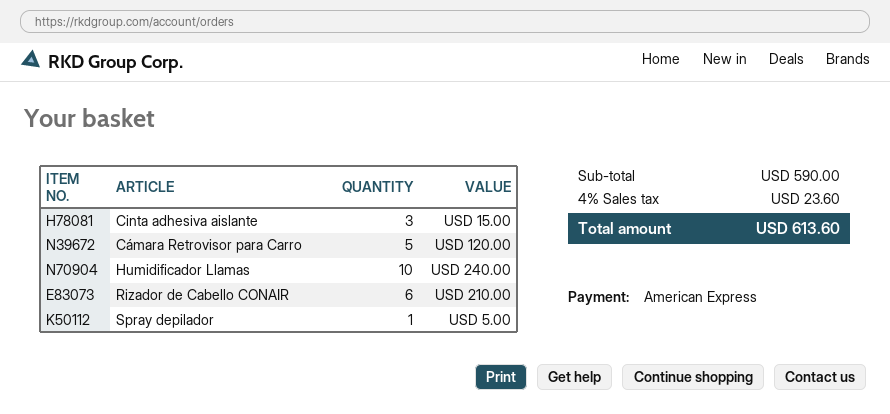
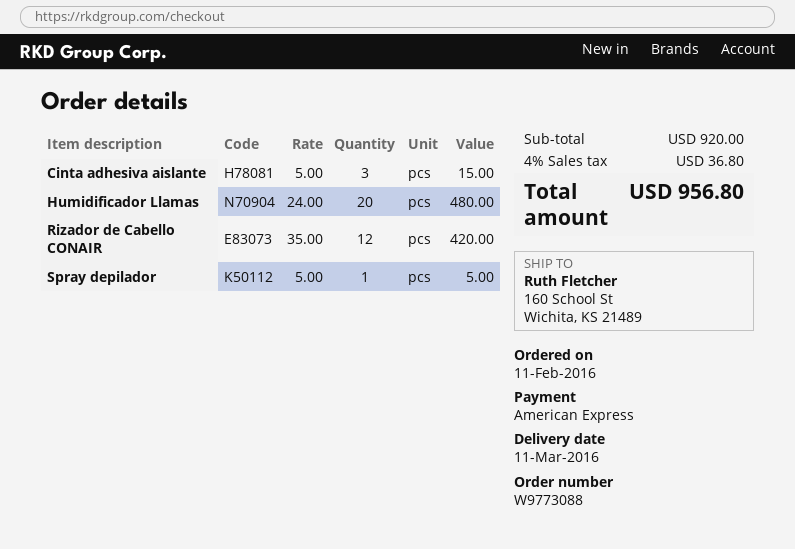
Cámara Retrovisor para Carro: 5 for 120.00 -> none
Humidificador Llamas: 10 for 240.00 -> 20 for 480.00
Rizador de Cabello CONAIR: 6 for 210.00 -> 12 for 420.00
subtotal: 590.00 -> 920.00
tax: 4% = 23.60 -> 4% = 36.80
total: 613.60 -> 956.80

